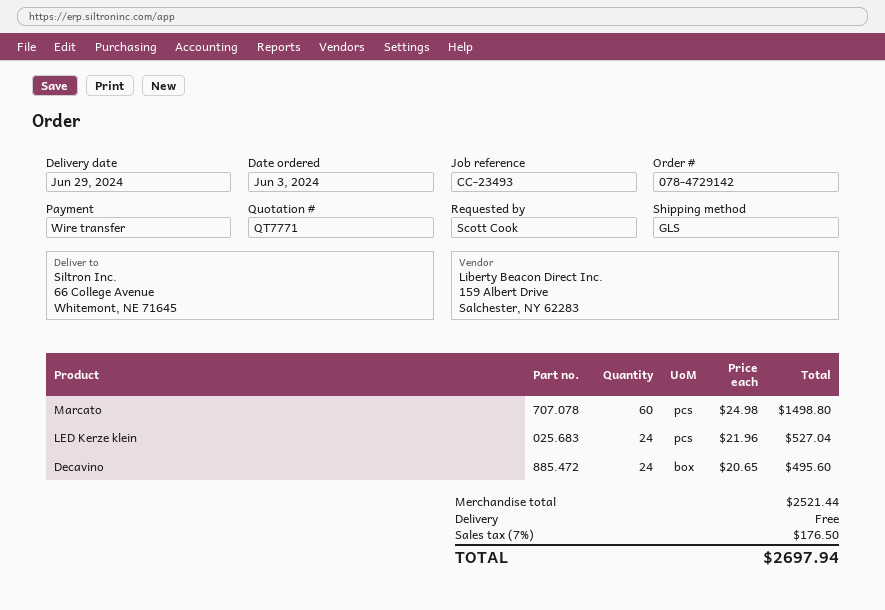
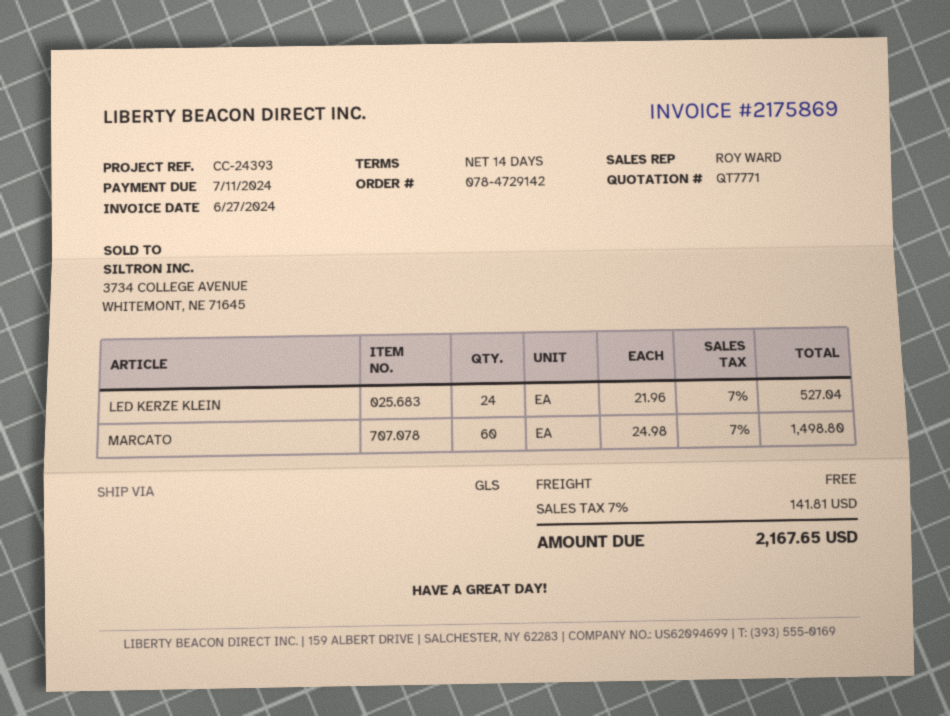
reference: CC-23493 -> CC-24393
Decavino: 24 x 20.65 = 495.60 -> none
tax: 7% = 176.50 -> 7% = 141.81
total: 2697.94 -> 2167.65

